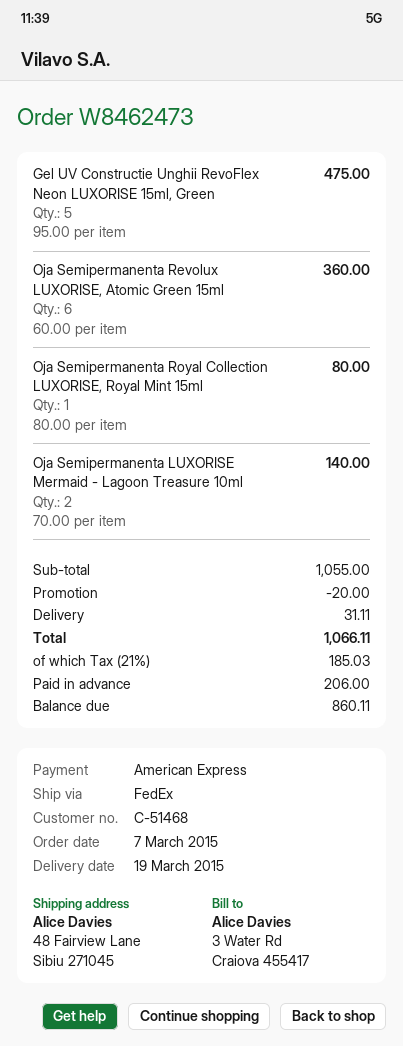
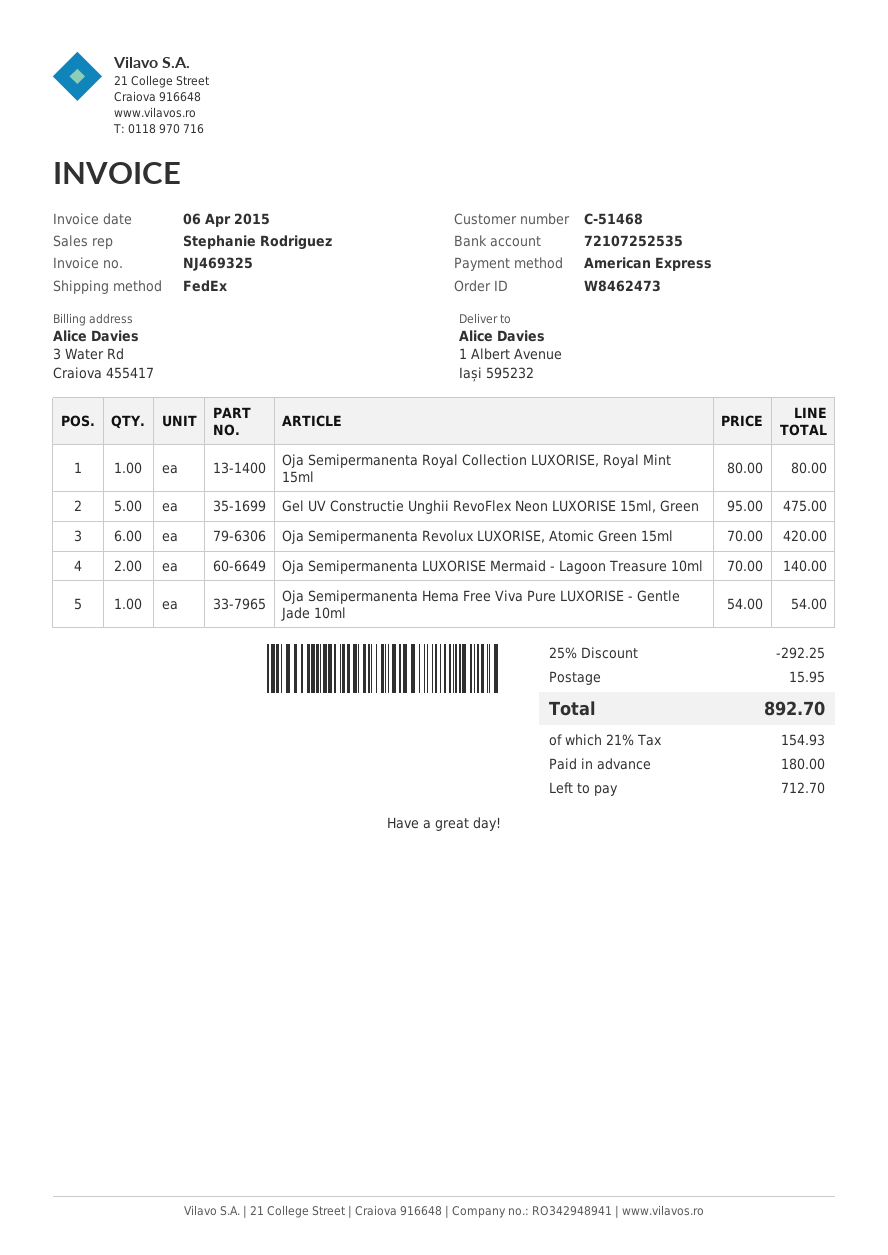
ship to: 48 Fairview Lane, Sibiu 271045 -> 1 Albert Avenue, Iași 595232
Oja Semipermanenta Revolux LUXORISE, Atomic Green 15ml: 6 x 60.00 = 360.00 -> 6 x 70.00 = 420.00
Oja Semipermanenta Hema Free Viva Pure LUXORISE - Gentle Jade 10ml: none -> 1 x 54.00 = 54.00
discount: 20.00 -> 292.25
shipping: 31.11 -> 15.95
tax: 21% = 185.03 -> 21% = 154.93
total: 1066.11 -> 892.70
deposit: 206.00 -> 180.00
balance: 860.11 -> 712.70

